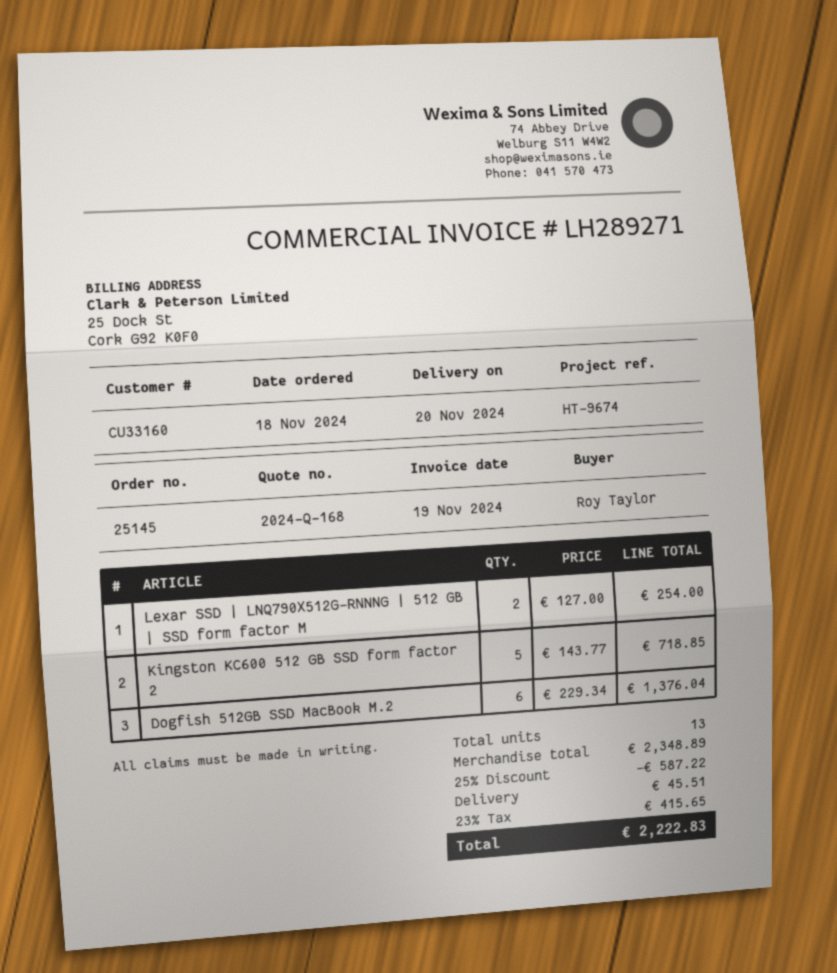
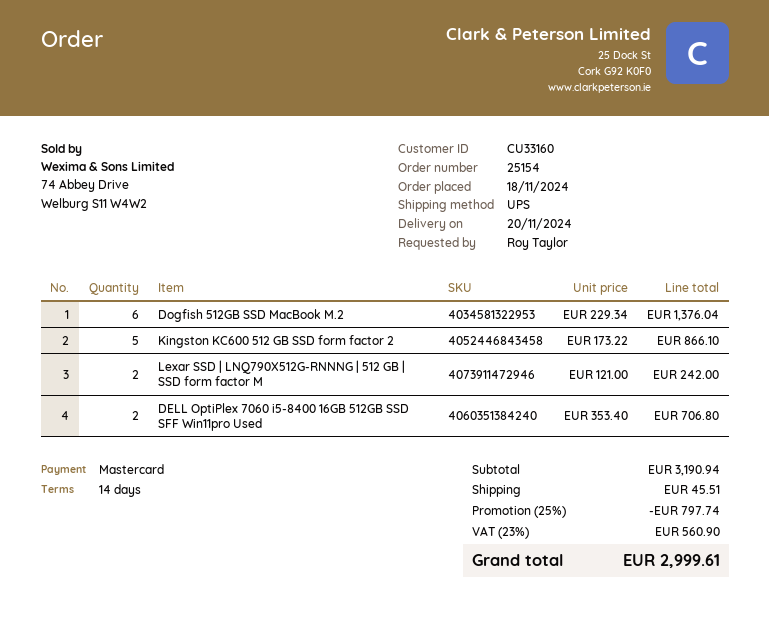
order number: 25145 -> 25154
Lexar SSD | LNQ790X512G-RNNNG | 512 GB | SSD form factor M: 2 x 127.00 = 254.00 -> 2 x 121.00 = 242.00
Kingston KC600 512 GB SSD form factor 2: 5 x 143.77 = 718.85 -> 5 x 173.22 = 866.10
DELL OptiPlex 7060 i5-8400 16GB 512GB SSD SFF Win11pro Used: none -> 2 x 353.40 = 706.80
subtotal: 2348.89 -> 3190.94
discount: 25% = 587.22 -> 25% = 797.74
tax: 23% = 415.65 -> 23% = 560.90
total: 2222.83 -> 2999.61

